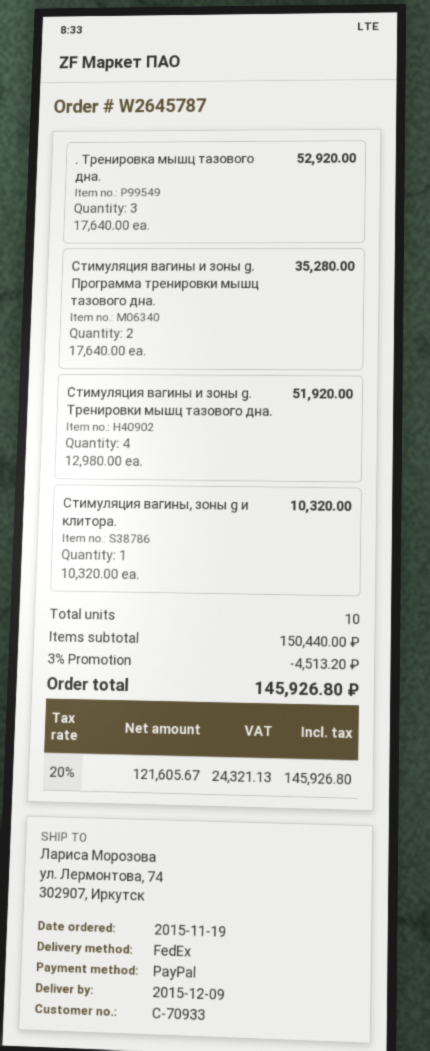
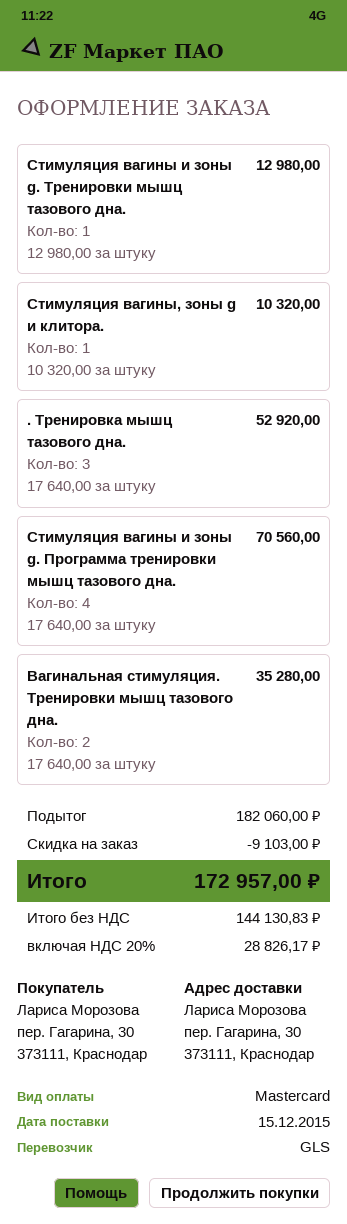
delivery date: 2015-12-09 -> 2015-12-15
payment method: PayPal -> Mastercard
shipping method: FedEx -> GLS
ship to: ул. Лермонтова, 74, 302907, Иркутск -> пер. Гагарина, 30, 373111, Краснодар
Стимуляция вагины и зоны g. Программа тренировки мышц тазового дна.: 2 x 17640.00 = 35280.00 -> 4 x 17640.00 = 70560.00
Стимуляция вагины и зоны g. Тренировки мышц тазового дна.: 4 x 12980.00 = 51920.00 -> 1 x 12980.00 = 12980.00
Вагинальная стимуляция. Тренировки мышц тазового дна.: none -> 2 x 17640.00 = 35280.00
subtotal: 150440.00 -> 182060.00
discount: 4513.20 -> 9103.00
net: 121605.67 -> 144130.83
tax: 20% = 24321.13 -> 20% = 28826.17
total: 145926.80 -> 172957.00

